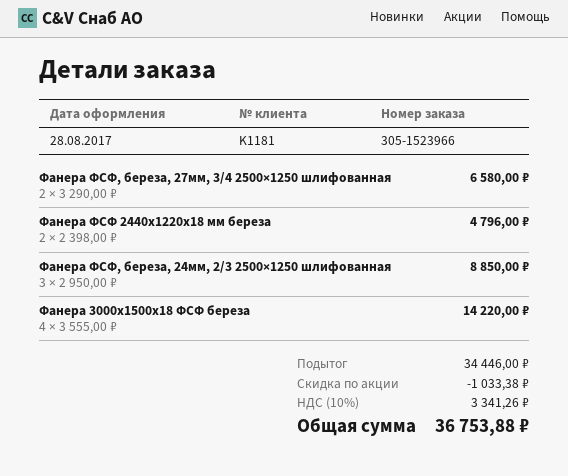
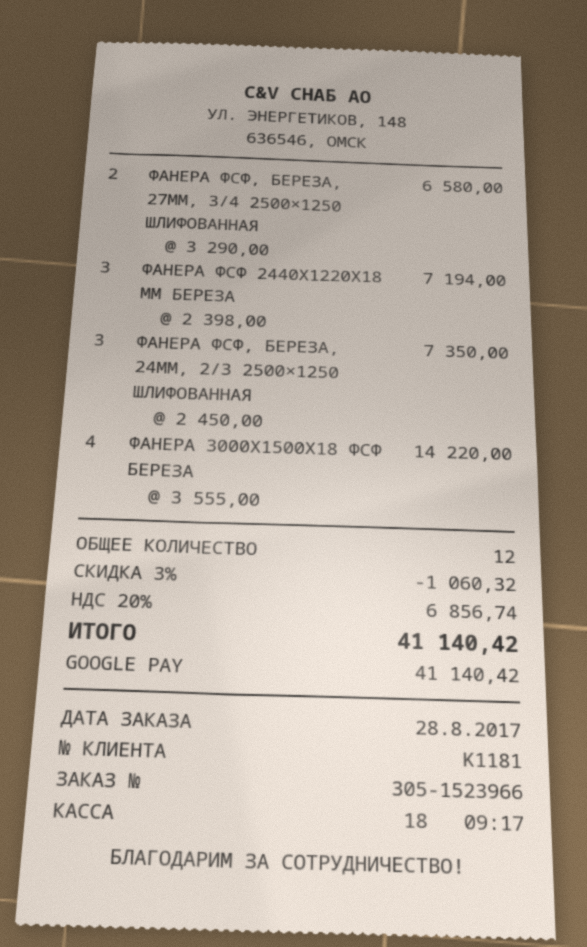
Фанера ФСФ 2440х1220х18 мм береза: 2 x 2398.00 = 4796.00 -> 3 x 2398.00 = 7194.00
Фанера ФСФ, береза, 24мм, 2/3 2500×1250 шлифованная: 3 x 2950.00 = 8850.00 -> 3 x 2450.00 = 7350.00
discount: 1033.38 -> 1060.32
tax: 10% = 3341.26 -> 20% = 6856.74
total: 36753.88 -> 41140.42

